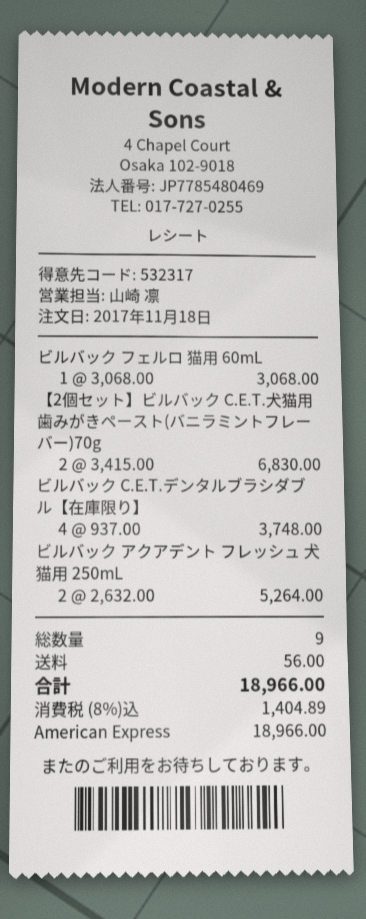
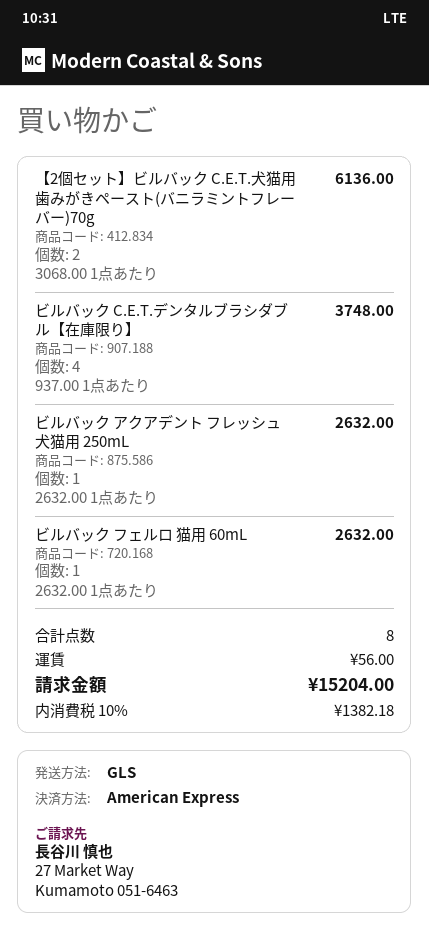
ビルバック フェルロ 猫用 60mL: 1 x 3068.00 = 3068.00 -> 1 x 2632.00 = 2632.00
【2個セット】ビルバック C.E.T.犬猫用歯みがきペースト(バニラミントフレーバー)70g: 2 x 3415.00 = 6830.00 -> 2 x 3068.00 = 6136.00
ビルバック アクアデント フレッシュ 犬猫用 250mL: 2 x 2632.00 = 5264.00 -> 1 x 2632.00 = 2632.00
total quantity: 9 -> 8
tax: 8% = 1404.89 -> 10% = 1382.18
total: 18966.00 -> 15204.00

